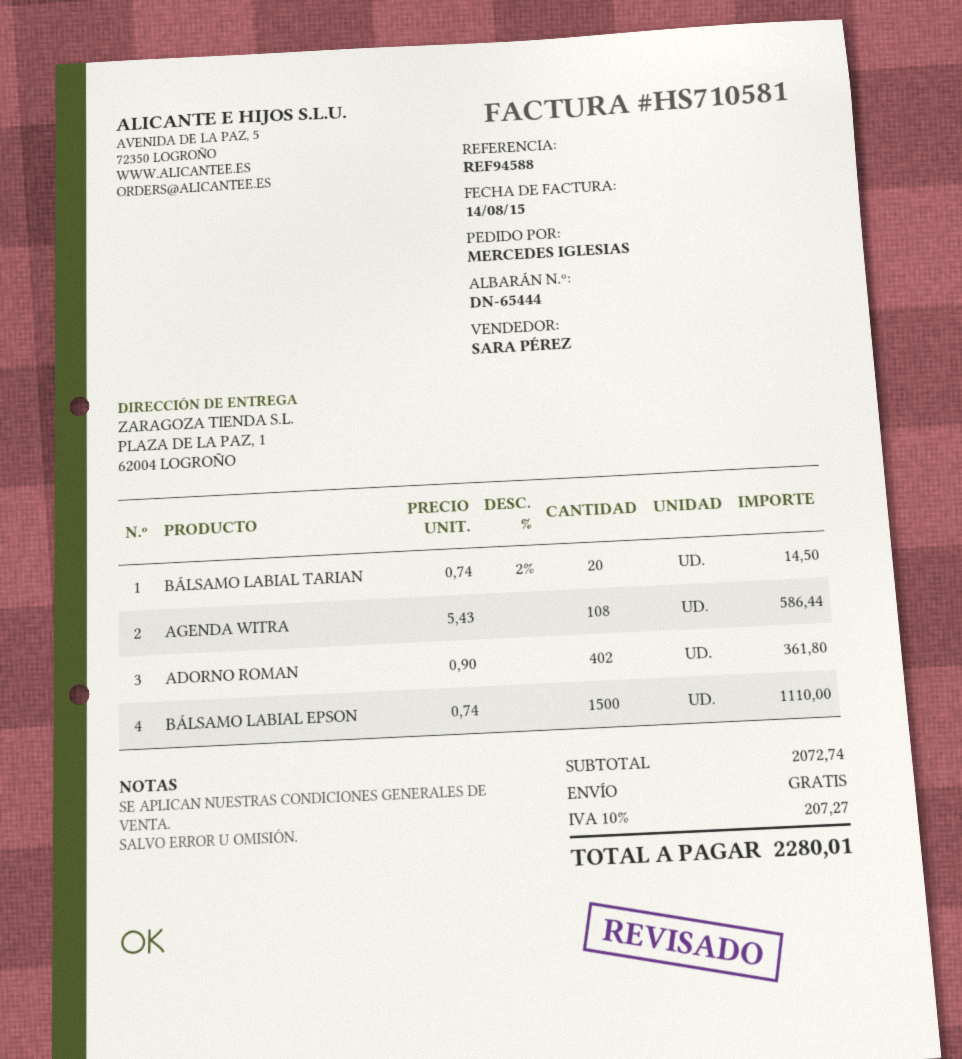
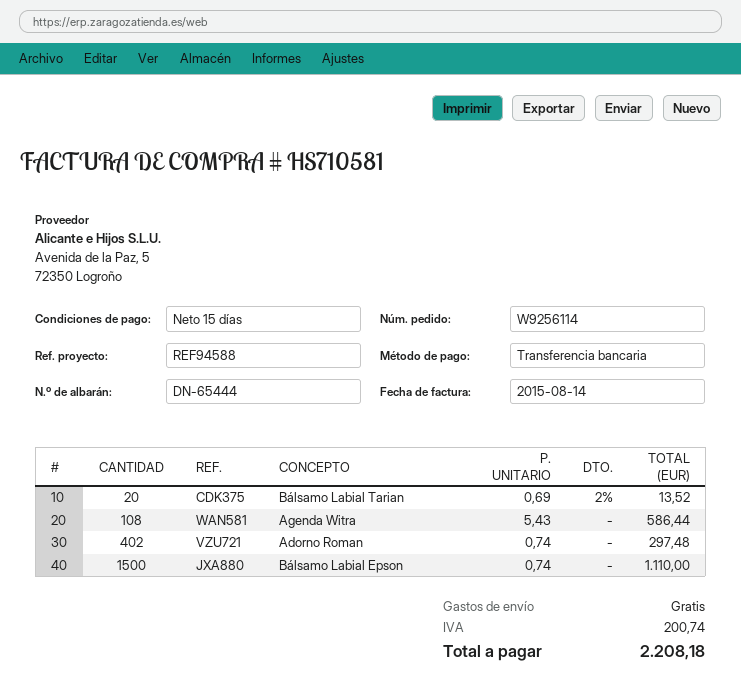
BÁLSAMO LABIAL TARIAN: 20 x 0.74 - 2% = 14.50 -> 20 x 0.69 - 2% = 13.52
ADORNO ROMAN: 402 x 0.90 = 361.80 -> 402 x 0.74 = 297.48
tax: 207.27 -> 200.74
total: 2280.01 -> 2208.18

